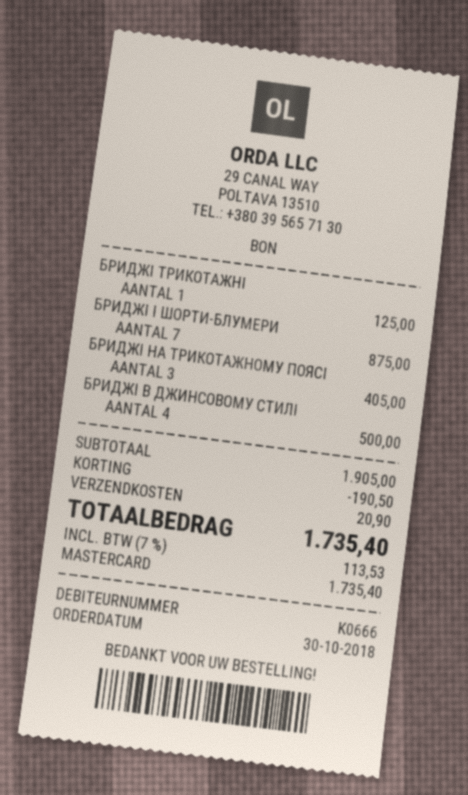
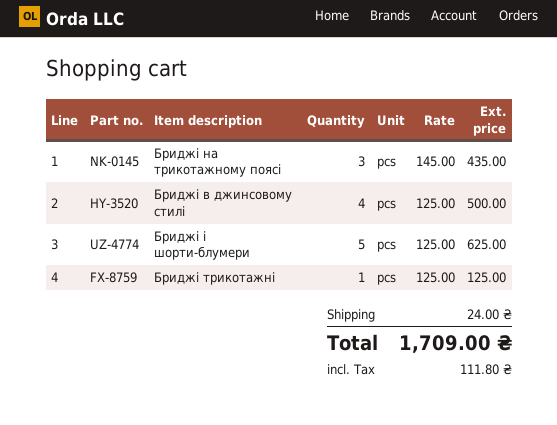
БРИДЖІ І ШОРТИ-БЛУМЕРИ: 7 for 875.00 -> 5 for 625.00
БРИДЖІ НА ТРИКОТАЖНОМУ ПОЯСІ: 3 for 405.00 -> 3 for 435.00
discount: 190.50 -> none
shipping: 20.90 -> 24.00
tax: 113.53 -> 111.80
total: 1735.40 -> 1709.00

